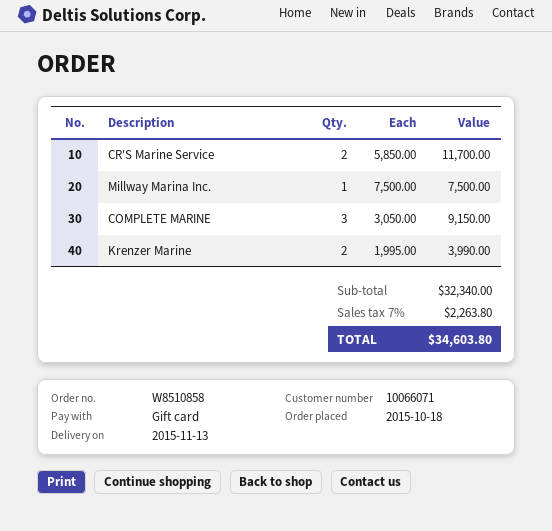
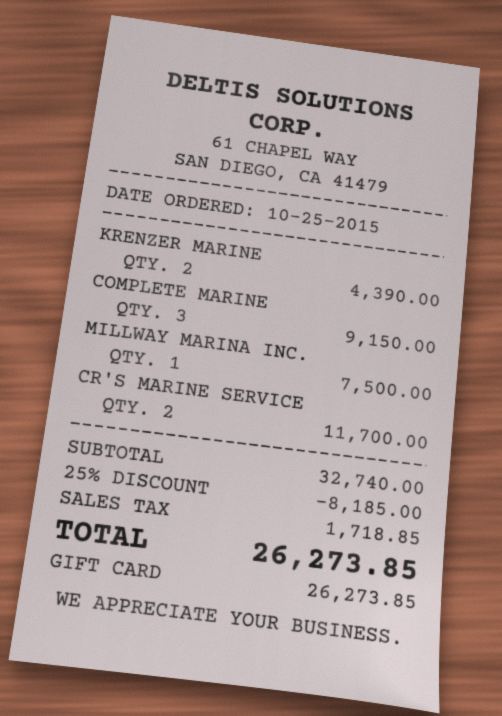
order date: 2015-10-18 -> 2015-10-25
Krenzer Marine: 2 for 3990.00 -> 2 for 4390.00
subtotal: 32340.00 -> 32740.00
discount: none -> 25% = 8185.00
tax: 2263.80 -> 1718.85
total: 34603.80 -> 26273.85

